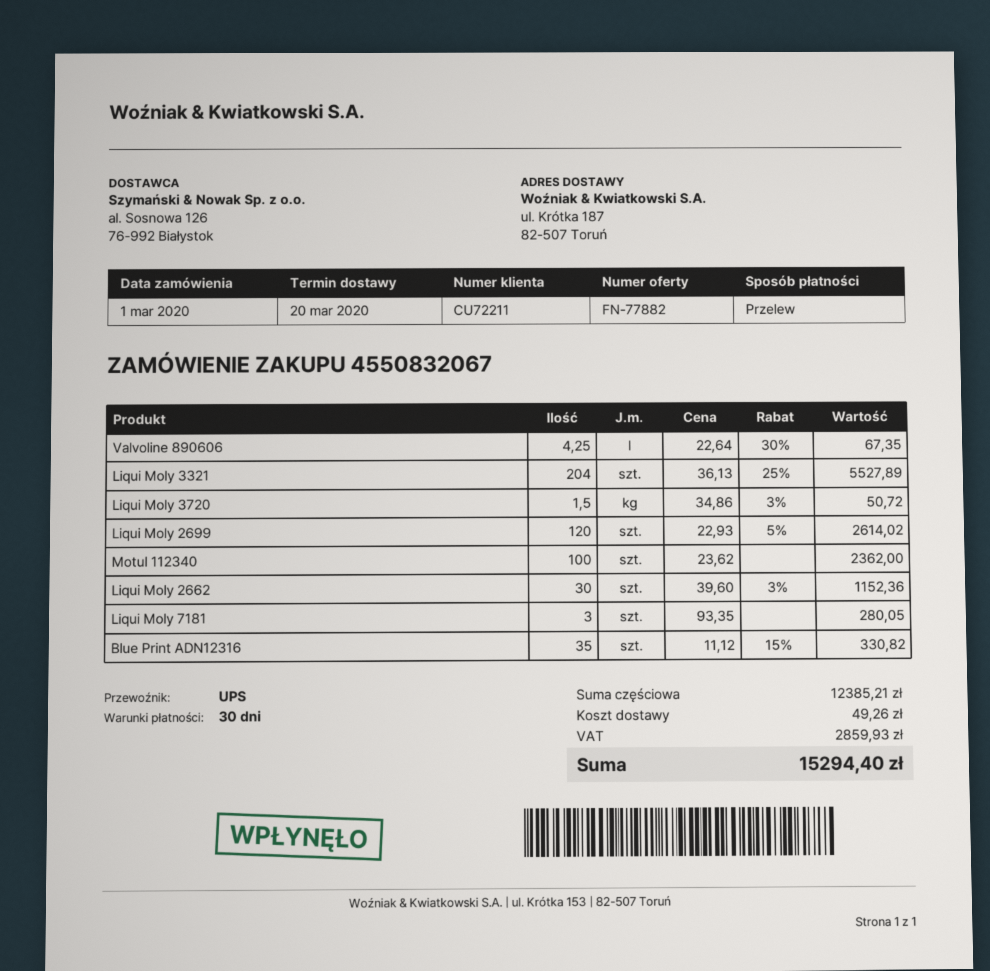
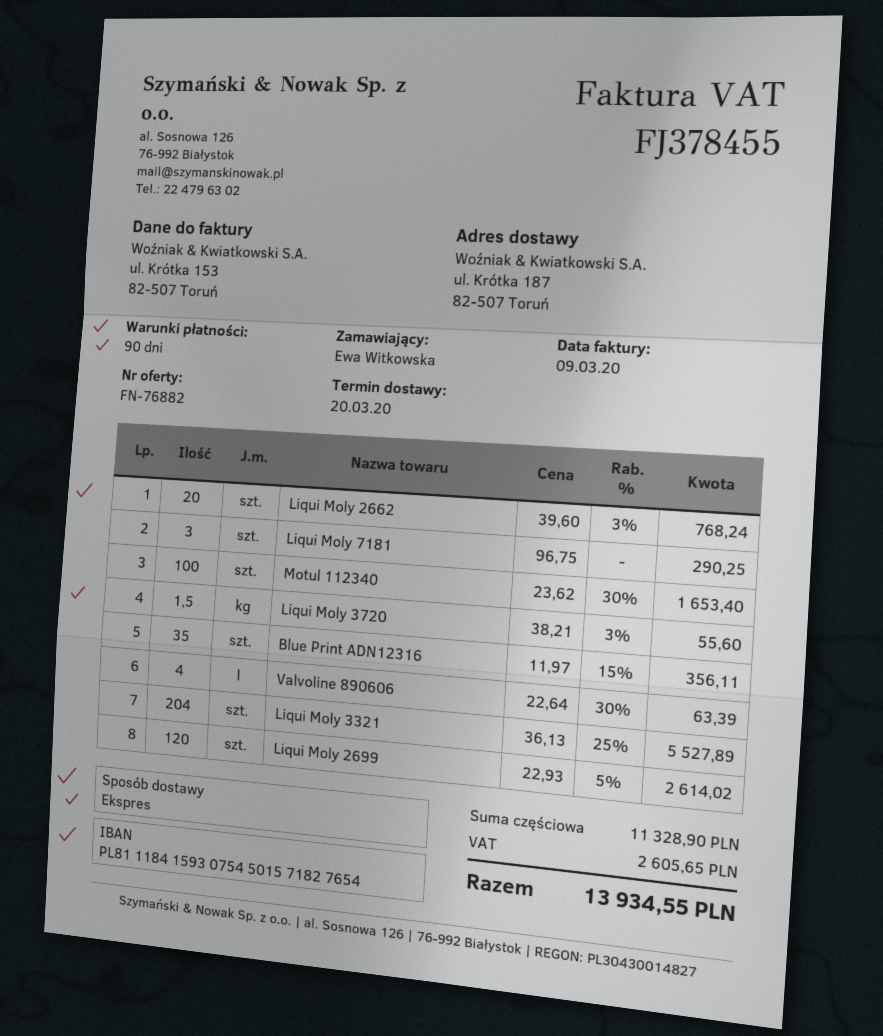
quote number: FN-77882 -> FN-76882
payment terms: 30 days -> 90 days
shipping method: UPS -> express
Valvoline 890606: 4.25 x 22.64 - 30% = 67.35 -> 4 x 22.64 - 30% = 63.39
Liqui Moly 3720: 1.5 x 34.86 - 3% = 50.72 -> 1.5 x 38.21 - 3% = 55.60
Motul 112340: 100 x 23.62 = 2362.00 -> 100 x 23.62 - 30% = 1653.40
Liqui Moly 2662: 30 x 39.60 - 3% = 1152.36 -> 20 x 39.60 - 3% = 768.24
Liqui Moly 7181: 3 x 93.35 = 280.05 -> 3 x 96.75 = 290.25
Blue Print ADN12316: 35 x 11.12 - 15% = 330.82 -> 35 x 11.97 - 15% = 356.11
subtotal: 12385.21 -> 11328.90
shipping: 49.26 -> none
tax: 2859.93 -> 2605.65
total: 15294.40 -> 13934.55

